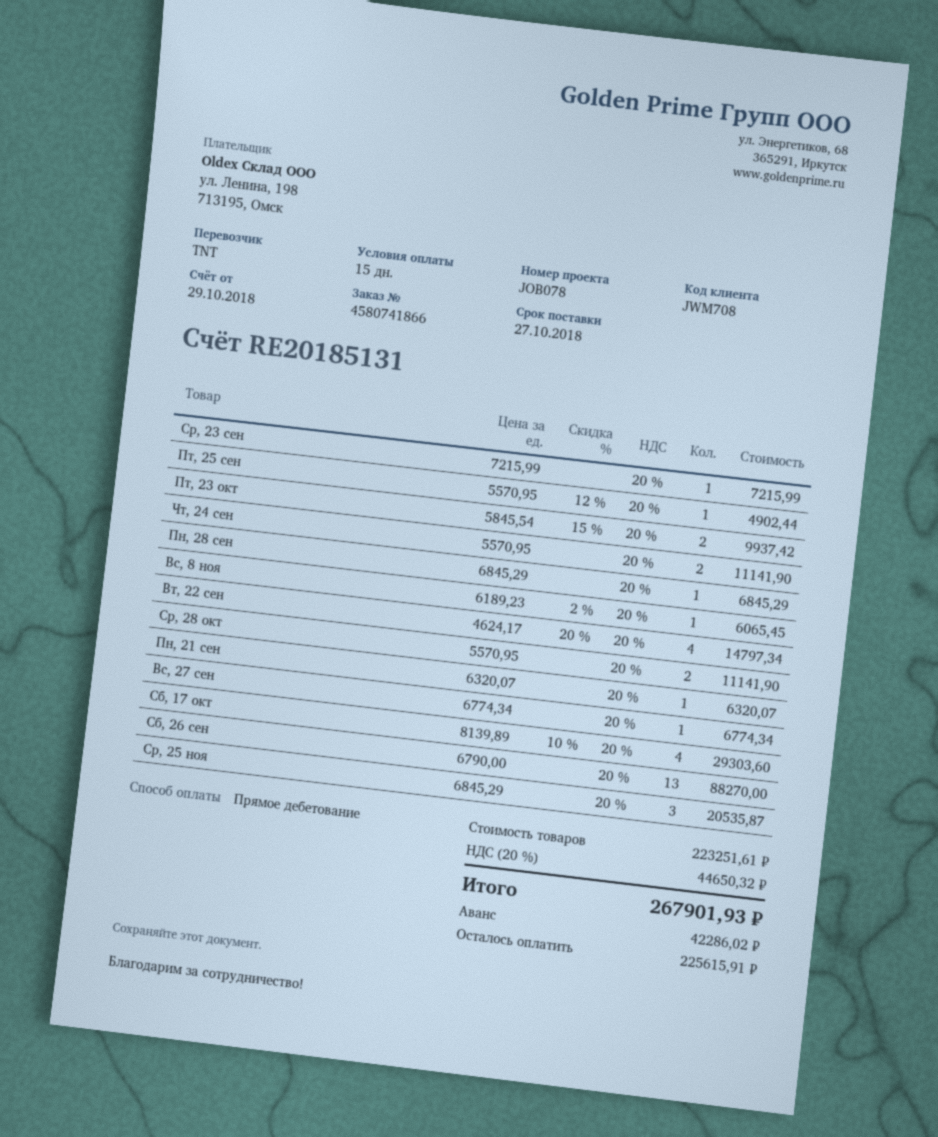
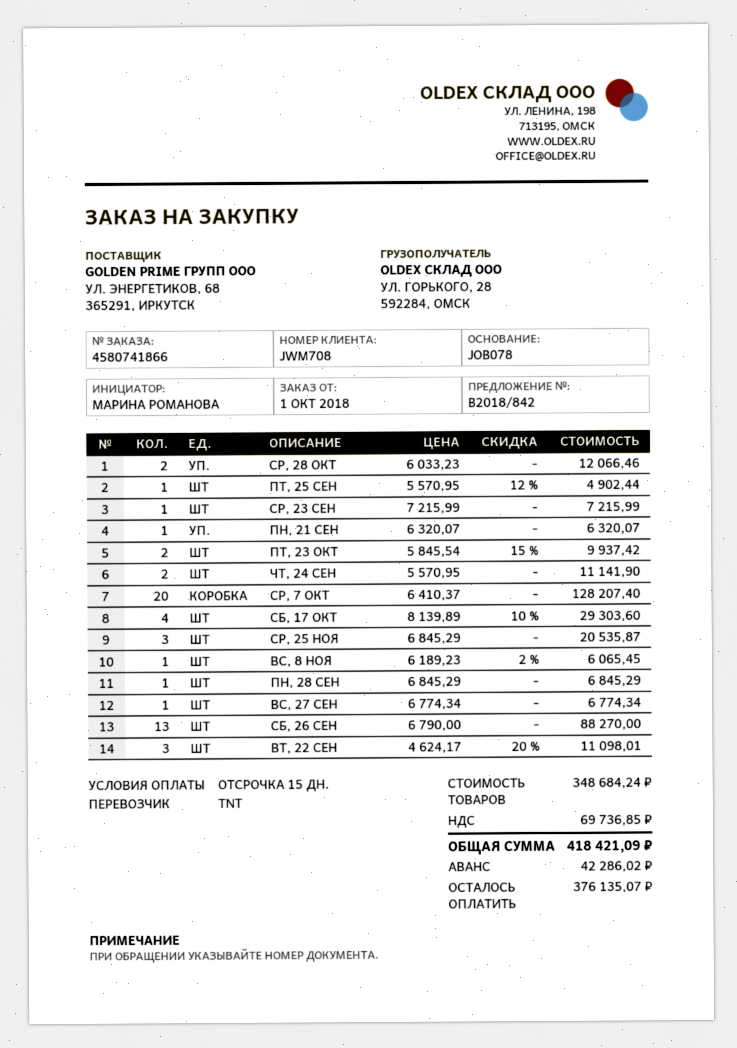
Вт, 22 сен: 4 x 4624.17 - 20% = 14797.34 -> 3 x 4624.17 - 20% = 11098.01
Ср, 28 окт: 2 x 5570.95 = 11141.90 -> 2 x 6033.23 = 12066.46
СР, 7 ОКТ: none -> 20 x 6410.37 = 128207.40
subtotal: 223251.61 -> 348684.24
tax: 44650.32 -> 69736.85
total: 267901.93 -> 418421.09
balance: 225615.91 -> 376135.07

